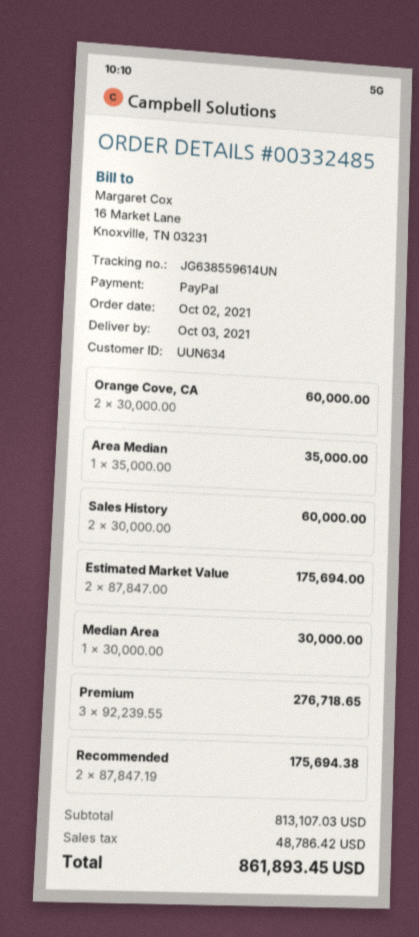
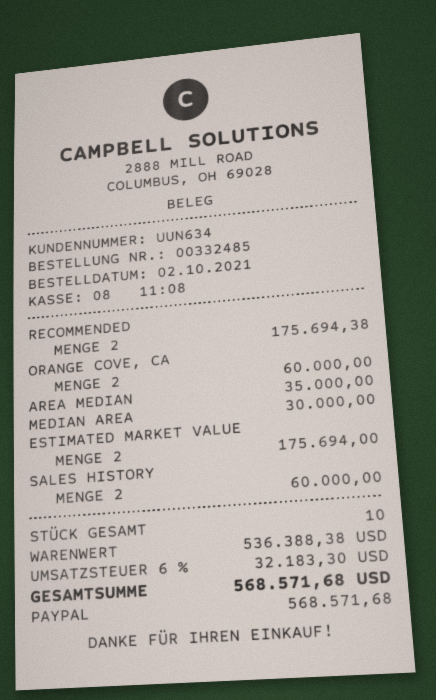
Premium: 3 for 276718.65 -> none
subtotal: 813107.03 -> 536388.38
tax: 48786.42 -> 32183.30
total: 861893.45 -> 568571.68

